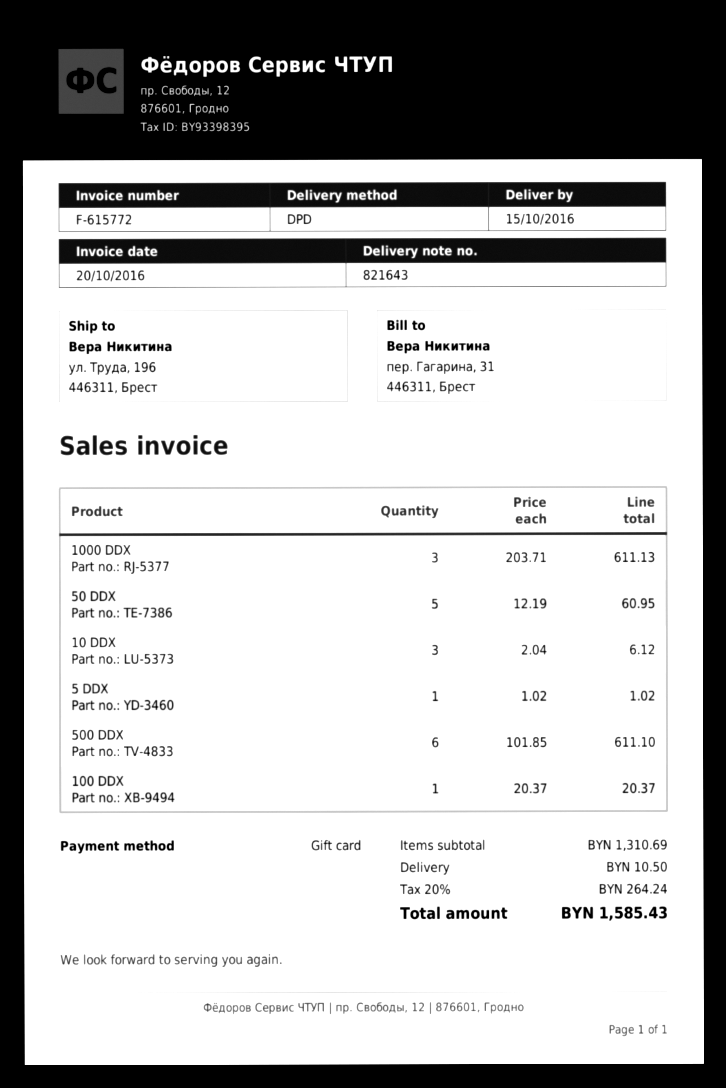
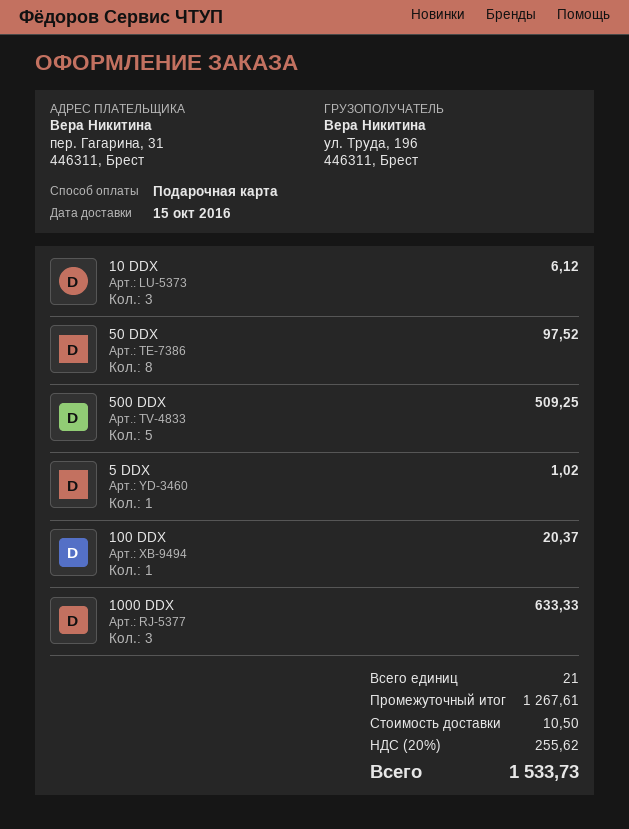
1000 DDX: 3 for 611.13 -> 3 for 633.33
50 DDX: 5 for 60.95 -> 8 for 97.52
500 DDX: 6 for 611.10 -> 5 for 509.25
subtotal: 1310.69 -> 1267.61
tax: 20% = 264.24 -> 20% = 255.62
total: 1585.43 -> 1533.73

